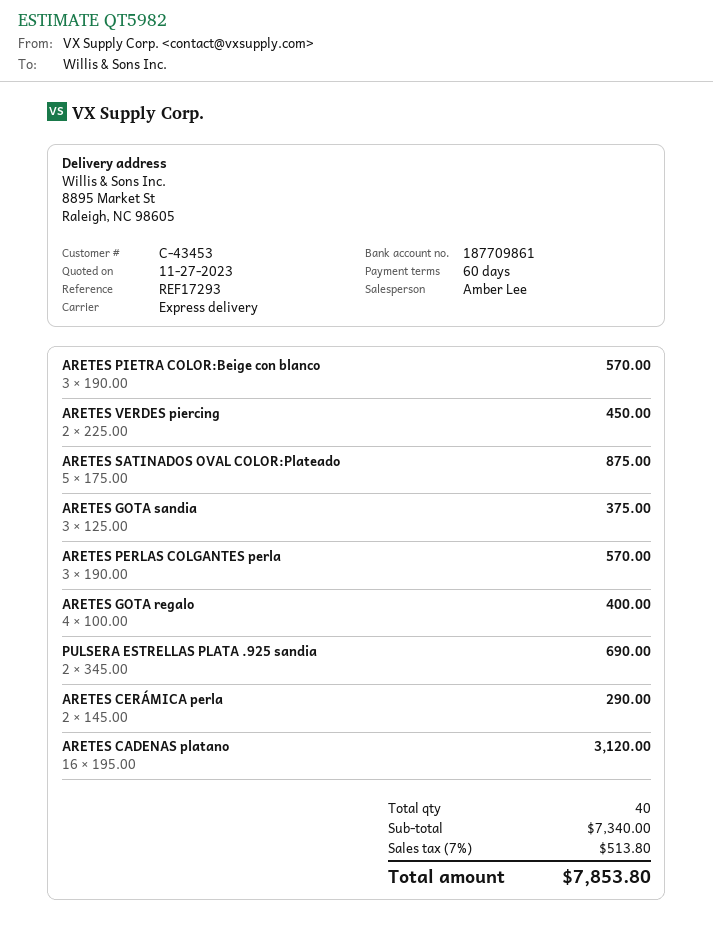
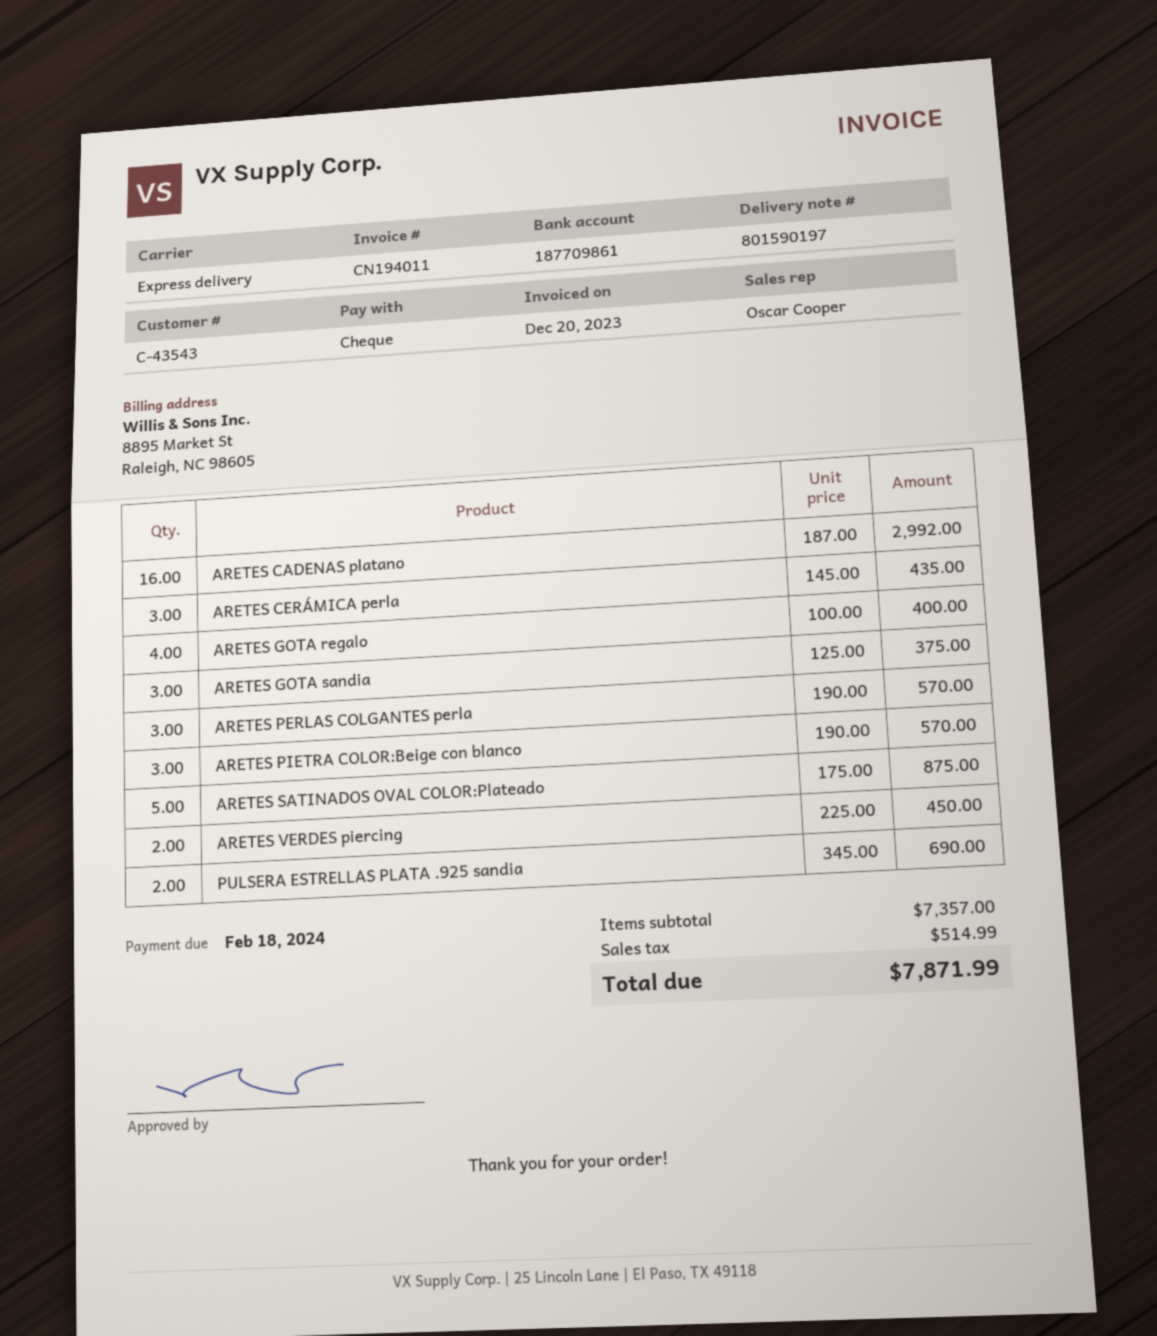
customer number: C-43453 -> C-43543
sales rep: Amber Lee -> Oscar Cooper
ARETES CERÁMICA perla: 2 x 145.00 = 290.00 -> 3 x 145.00 = 435.00
ARETES CADENAS platano: 16 x 195.00 = 3120.00 -> 16 x 187.00 = 2992.00
subtotal: 7340.00 -> 7357.00
tax: 513.80 -> 514.99
total: 7853.80 -> 7871.99

